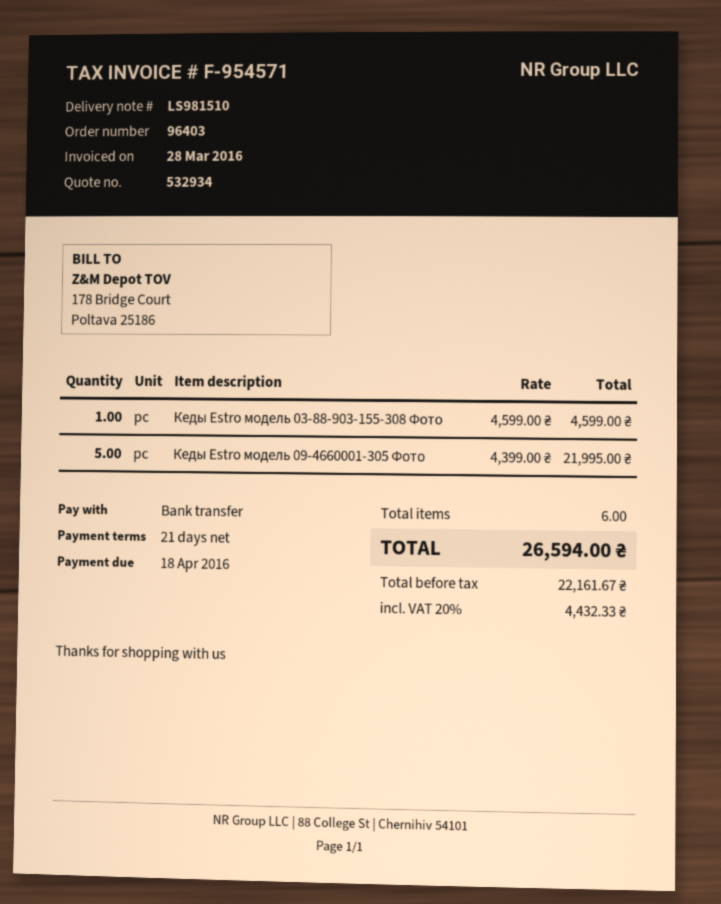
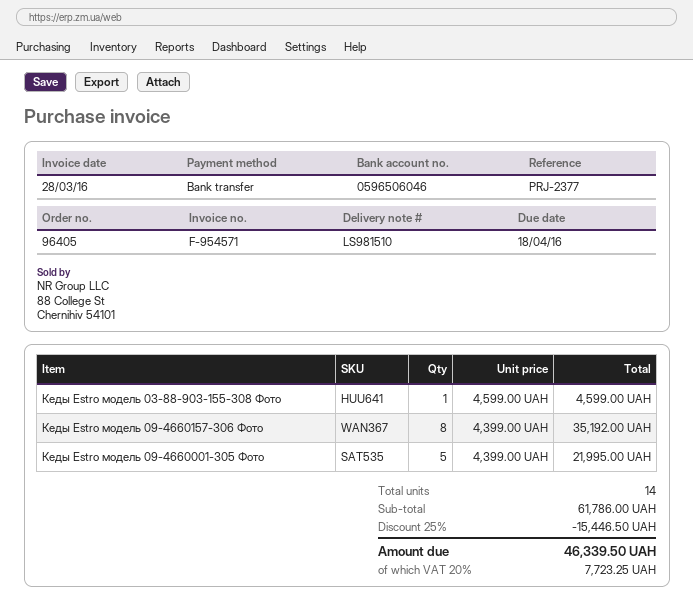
order number: 96403 -> 96405
Кеды Estro модель 09-4660157-306 Фото: none -> 8 x 4399.00 = 35192.00
total quantity: 6 -> 14
discount: none -> 25% = 15446.50
tax: 20% = 4432.33 -> 20% = 7723.25
total: 26594.00 -> 46339.50

